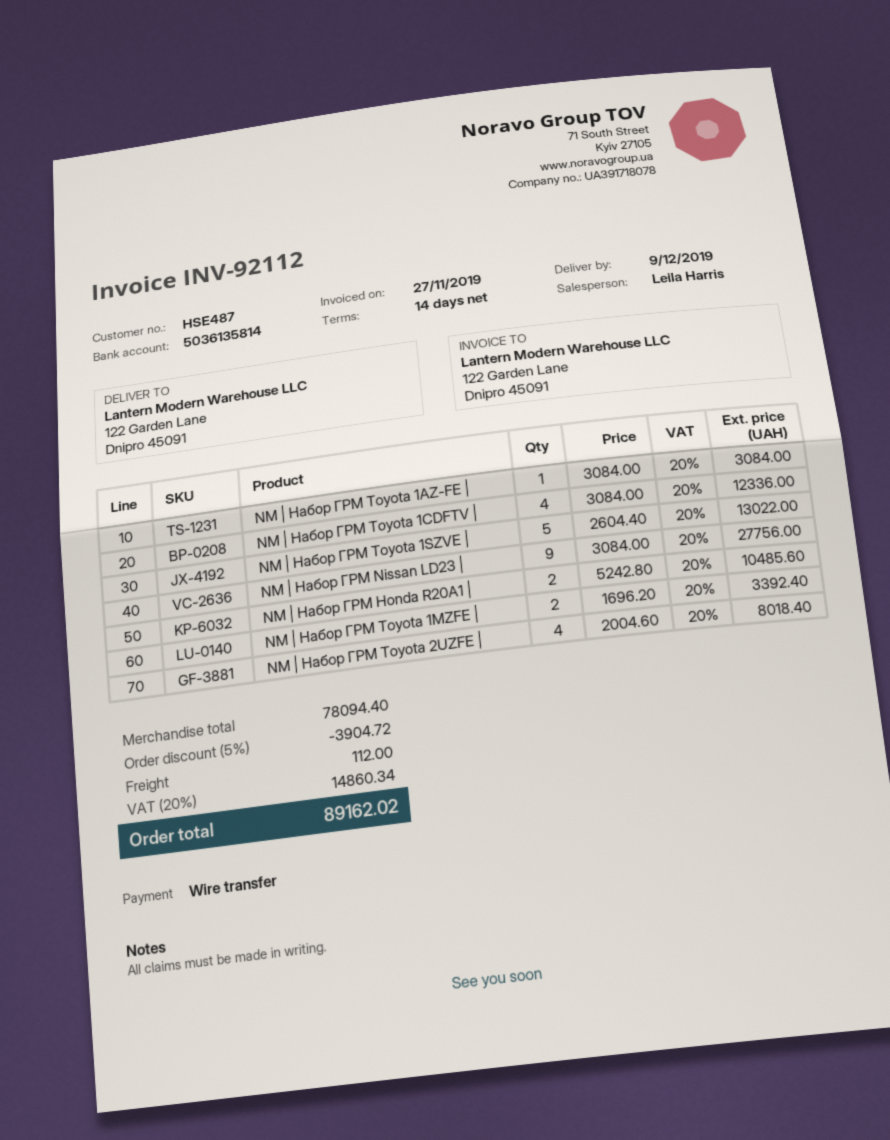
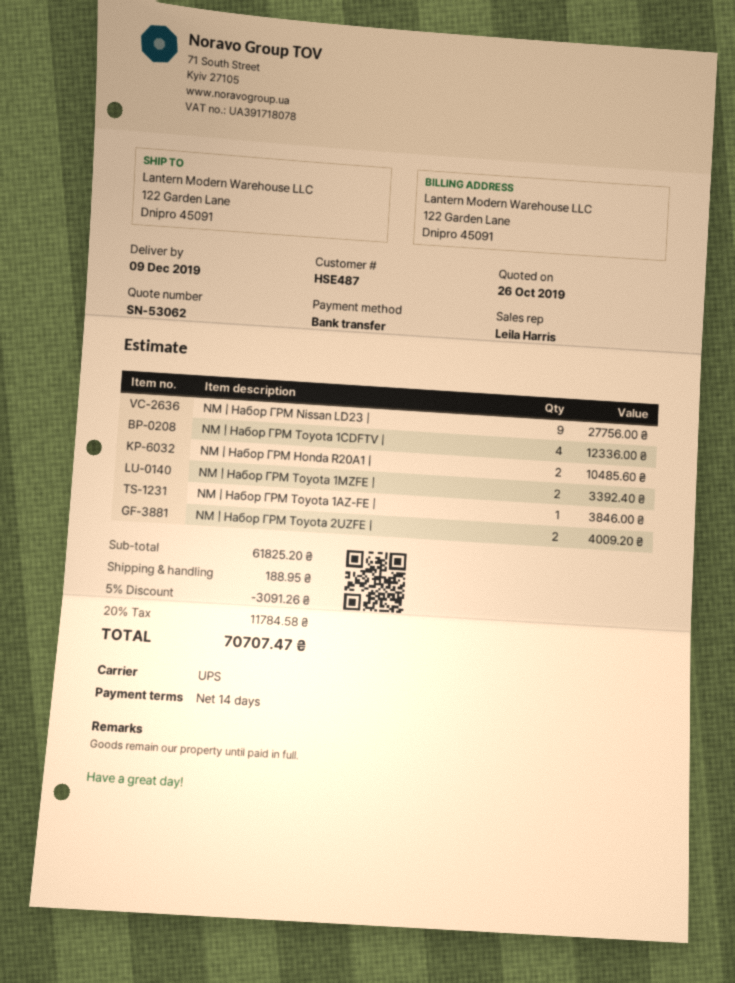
NM | Набор ГРМ Toyota 1AZ-FE |: 1 for 3084.00 -> 1 for 3846.00
NM | Набор ГРМ Toyota 1SZVE |: 5 for 13022.00 -> none
NM | Набор ГРМ Toyota 2UZFE |: 4 for 8018.40 -> 2 for 4009.20
subtotal: 78094.40 -> 61825.20
discount: 5% = 3904.72 -> 5% = 3091.26
shipping: 112.00 -> 188.95
tax: 20% = 14860.34 -> 20% = 11784.58
total: 89162.02 -> 70707.47

